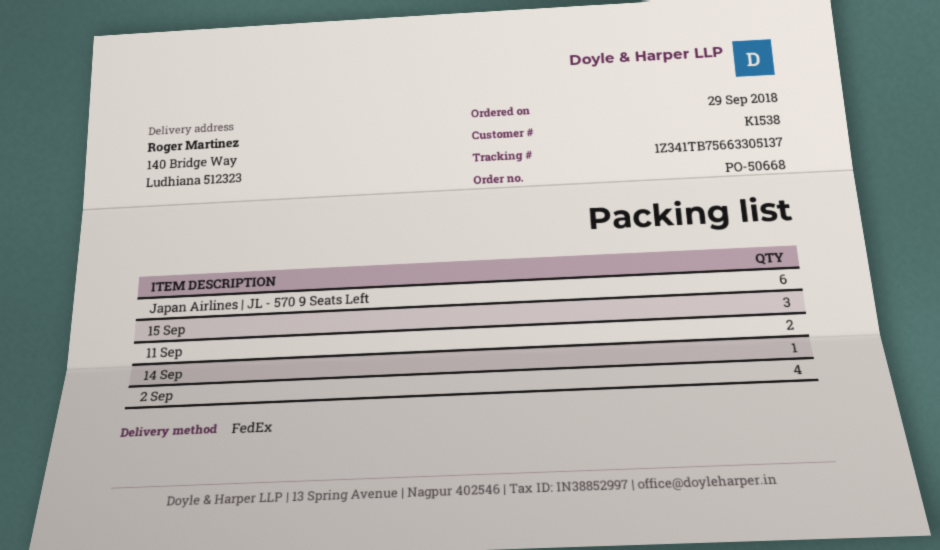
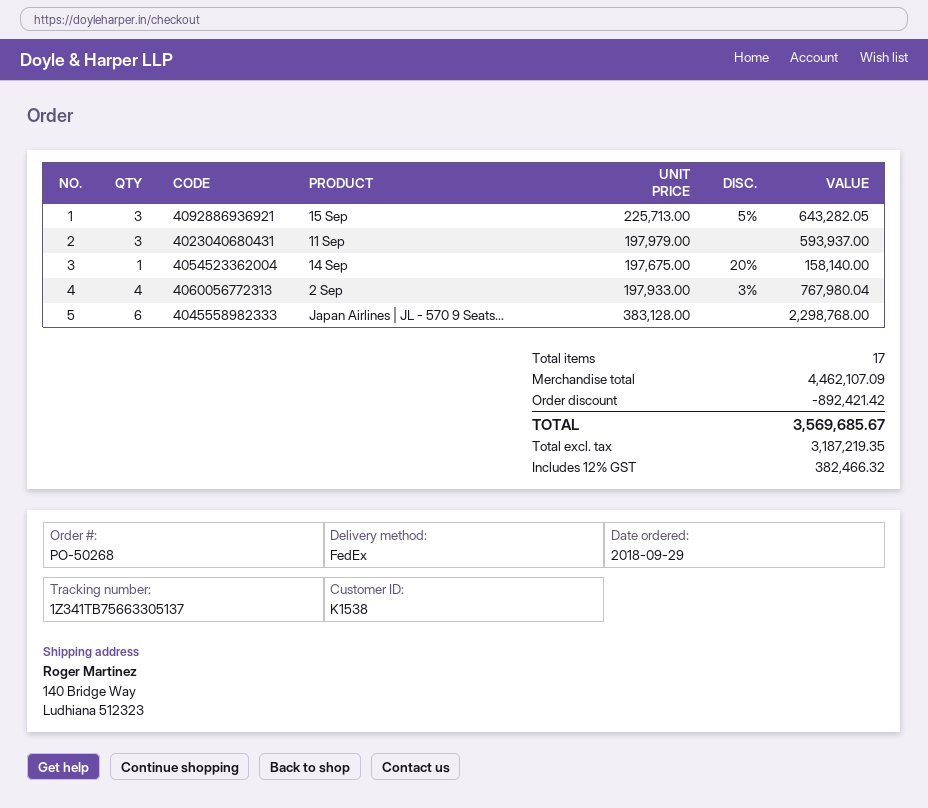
order number: PO-50668 -> PO-50268
11 Sep: 2 -> 3

